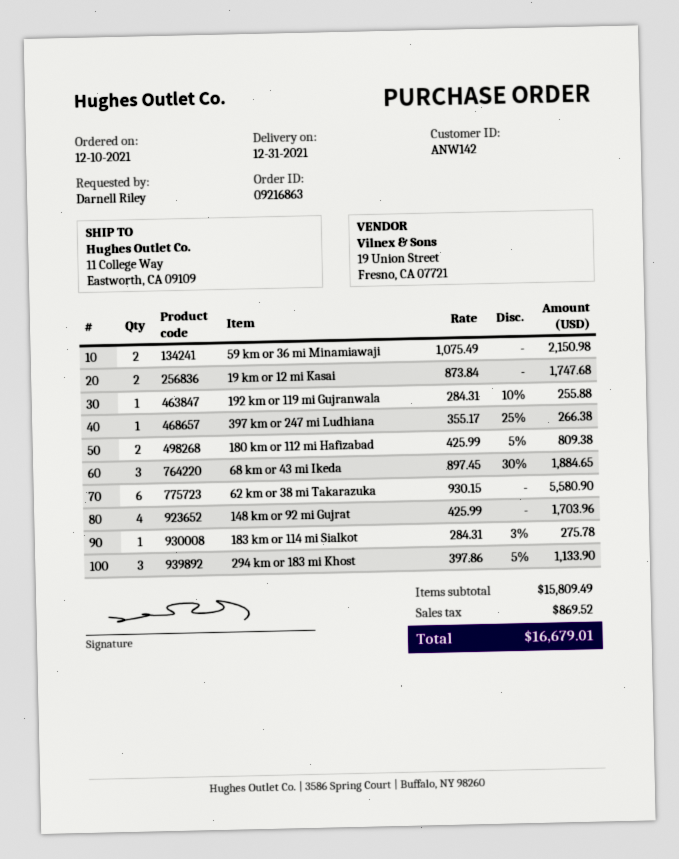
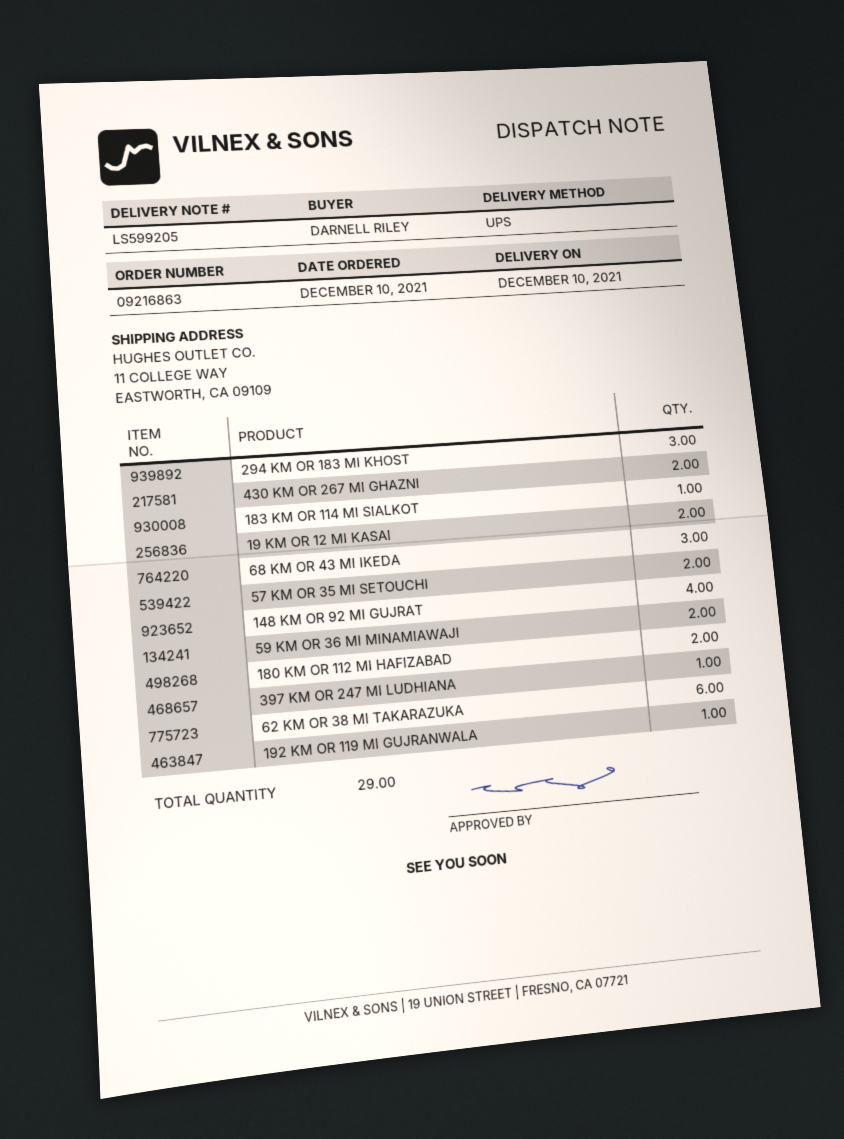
delivery date: 2021-12-31 -> 2021-12-10
430 KM OR 267 MI GHAZNI: none -> 2
57 KM OR 35 MI SETOUCHI: none -> 2

